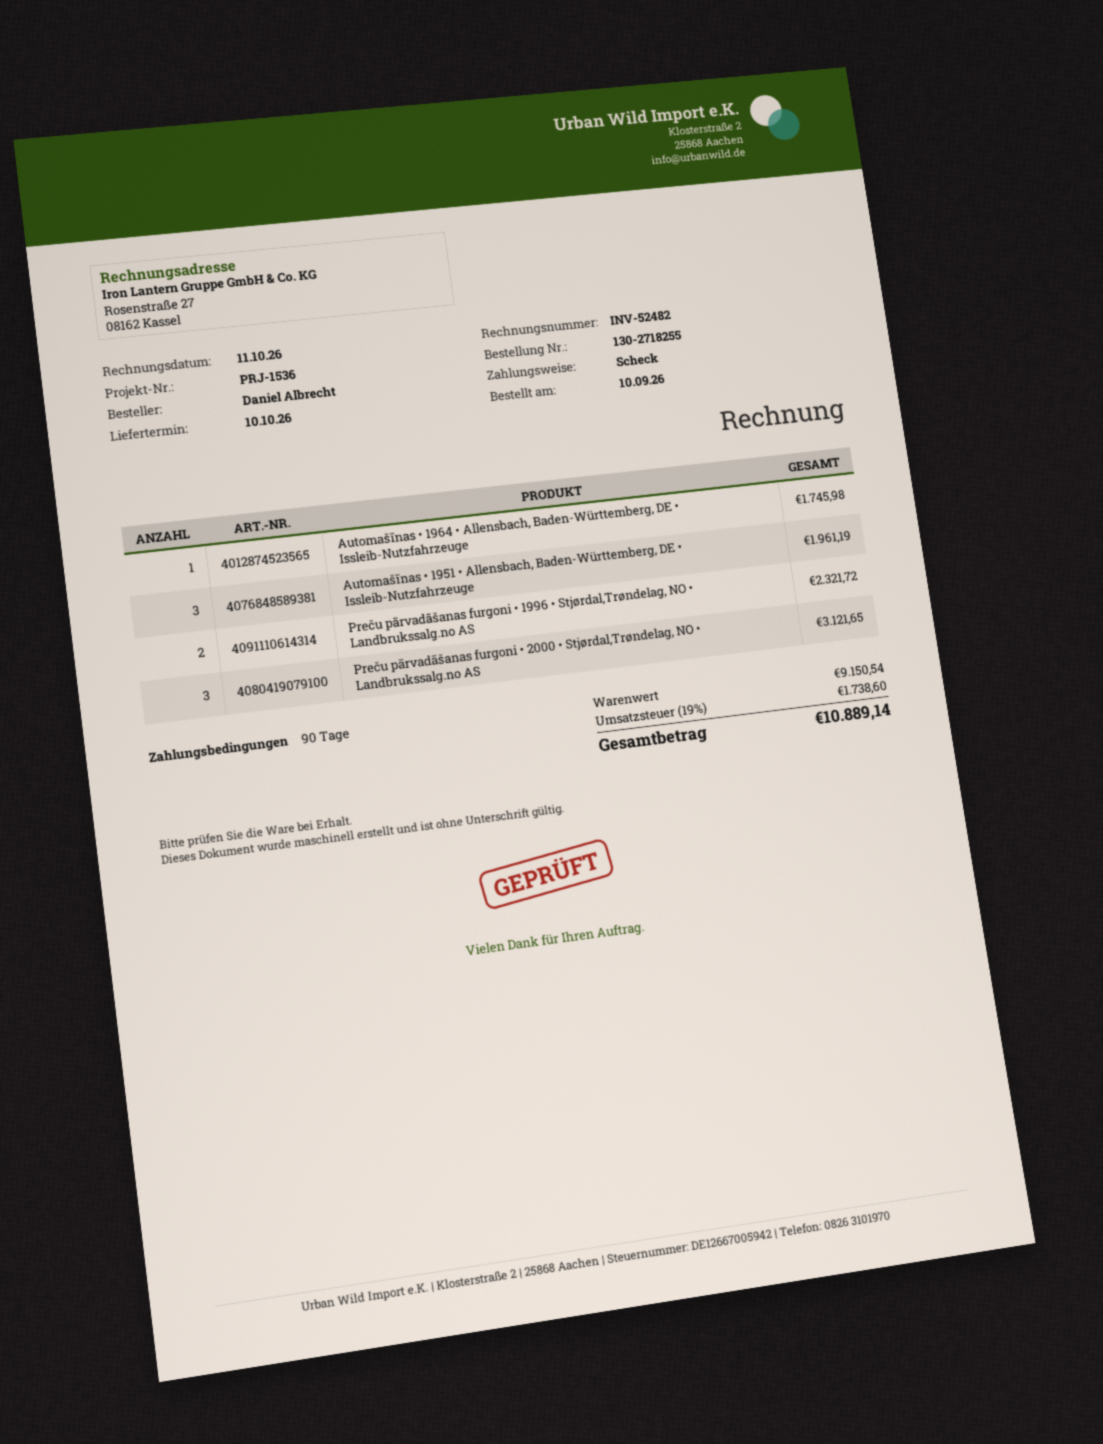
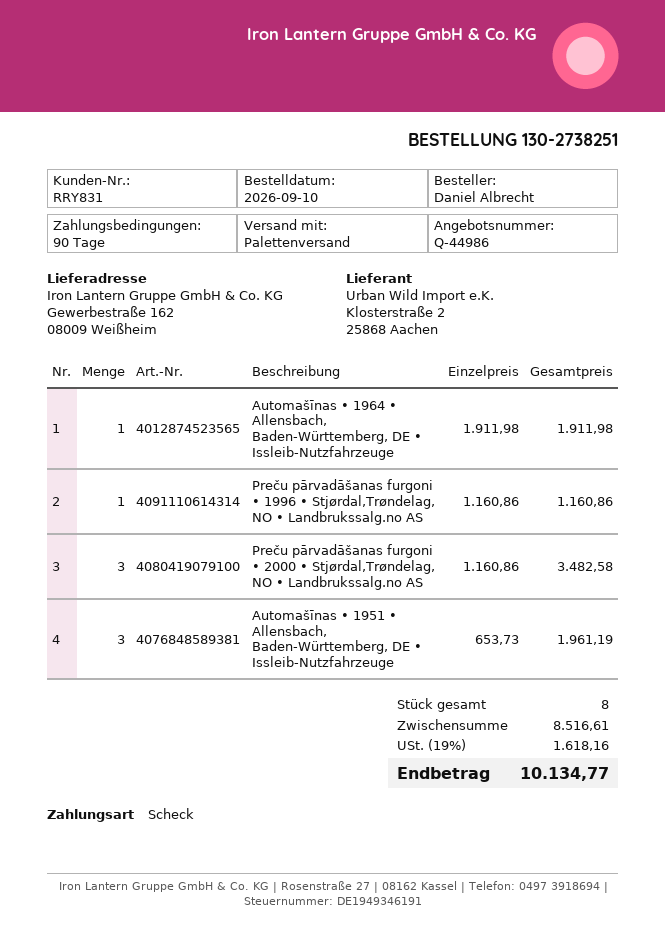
order number: 130-2718255 -> 130-2738251
Automašīnas • 1964 • Allensbach, Baden-Württemberg, DE • Issleib-Nutzfahrzeuge: 1 for 1745.98 -> 1 for 1911.98
Preču pārvadāšanas furgoni • 1996 • Stjørdal,Trøndelag, NO • Landbrukssalg.no AS: 2 for 2321.72 -> 1 for 1160.86
Preču pārvadāšanas furgoni • 2000 • Stjørdal,Trøndelag, NO • Landbrukssalg.no AS: 3 for 3121.65 -> 3 for 3482.58
subtotal: 9150.54 -> 8516.61
tax: 19% = 1738.60 -> 19% = 1618.16
total: 10889.14 -> 10134.77

